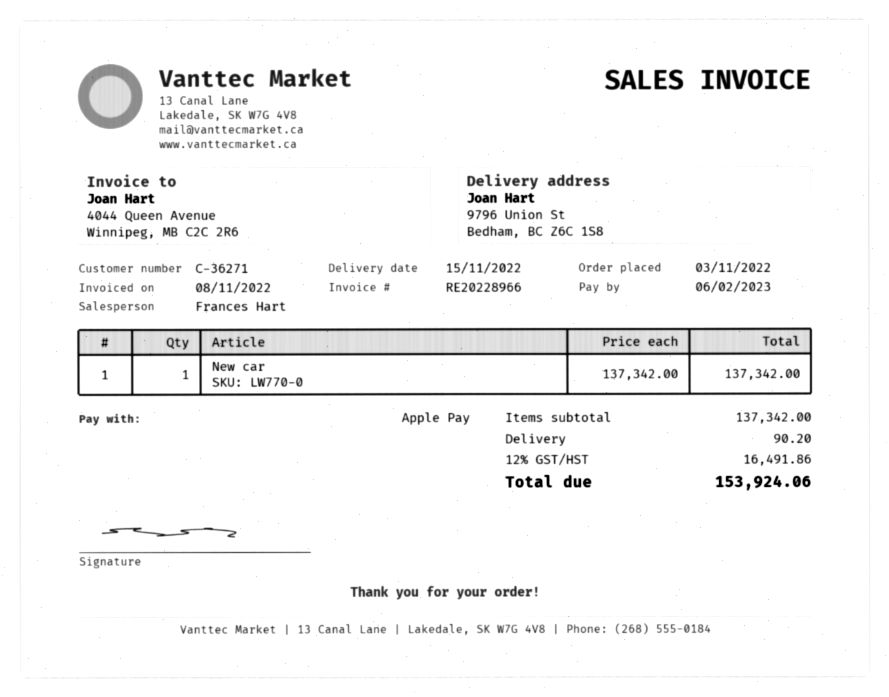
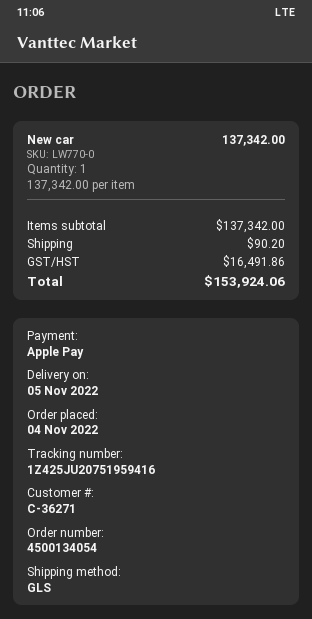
order date: 2022-11-03 -> 2022-11-04
delivery date: 2022-11-15 -> 2022-11-05

